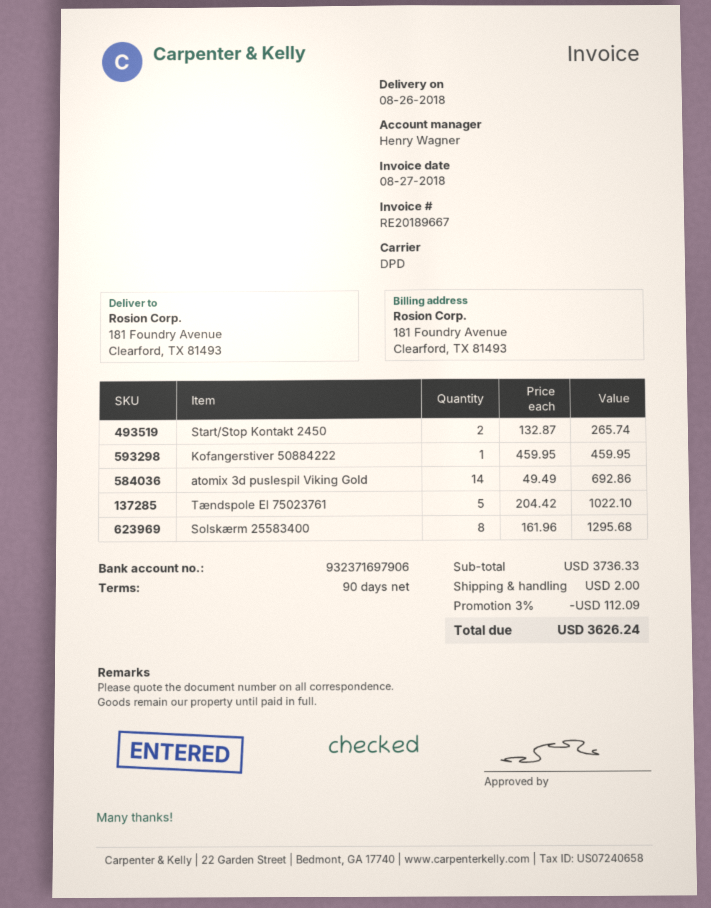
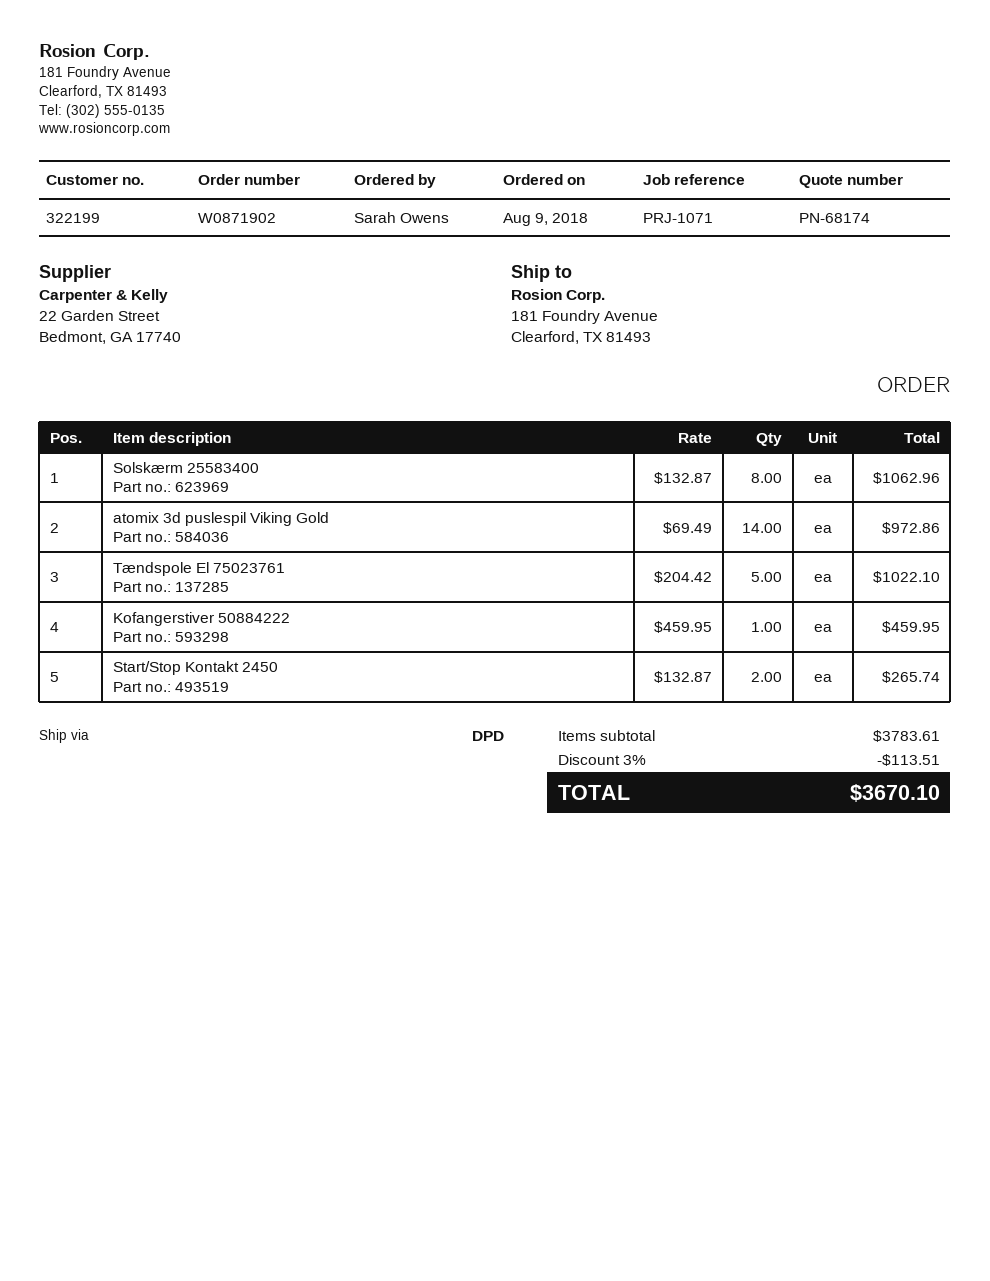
atomix 3d puslespil Viking Gold: 14 x 49.49 = 692.86 -> 14 x 69.49 = 972.86
Solskærm 25583400: 8 x 161.96 = 1295.68 -> 8 x 132.87 = 1062.96
subtotal: 3736.33 -> 3783.61
discount: 3% = 112.09 -> 3% = 113.51
shipping: 2.00 -> none
total: 3626.24 -> 3670.10

